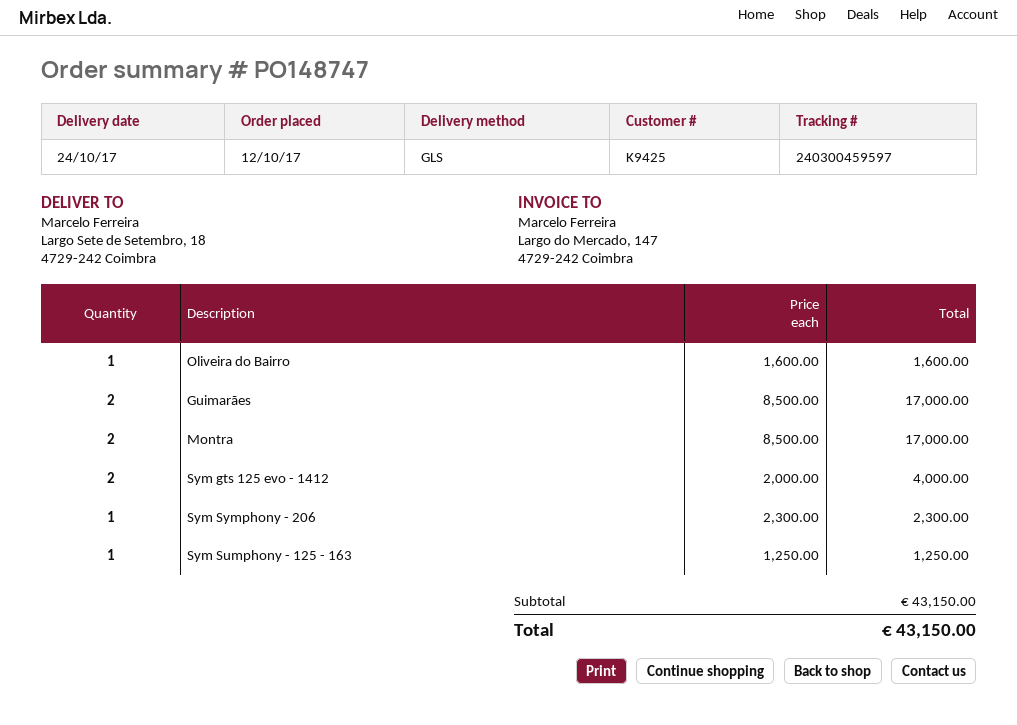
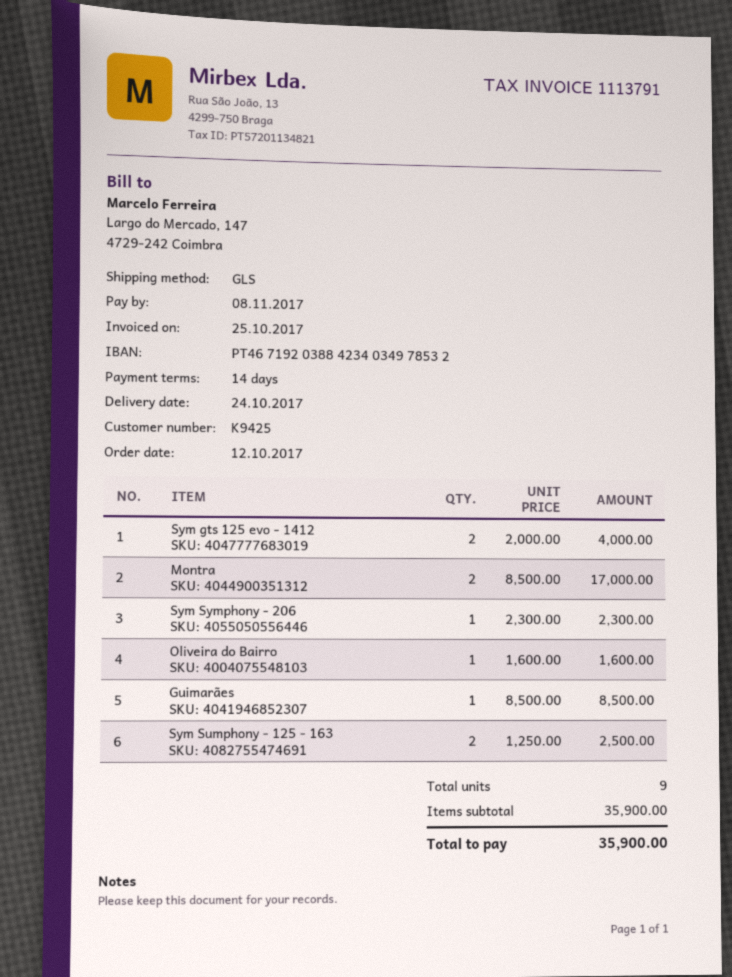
Guimarães: 2 x 8500.00 = 17000.00 -> 1 x 8500.00 = 8500.00
Sym Sumphony - 125 - 163: 1 x 1250.00 = 1250.00 -> 2 x 1250.00 = 2500.00
subtotal: 43150.00 -> 35900.00
total: 43150.00 -> 35900.00

